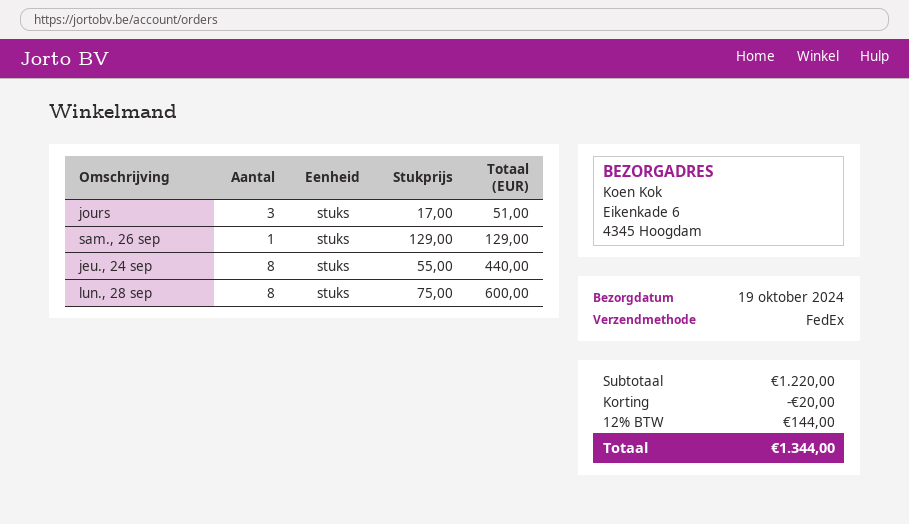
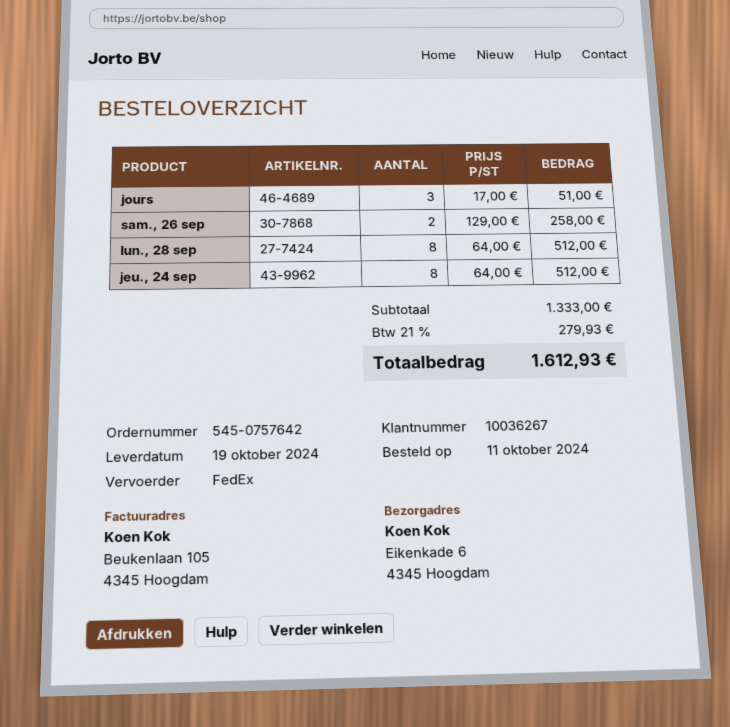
sam., 26 sep: 1 x 129.00 = 129.00 -> 2 x 129.00 = 258.00
jeu., 24 sep: 8 x 55.00 = 440.00 -> 8 x 64.00 = 512.00
lun., 28 sep: 8 x 75.00 = 600.00 -> 8 x 64.00 = 512.00
subtotal: 1220.00 -> 1333.00
discount: 20.00 -> none
tax: 12% = 144.00 -> 21% = 279.93
total: 1344.00 -> 1612.93

